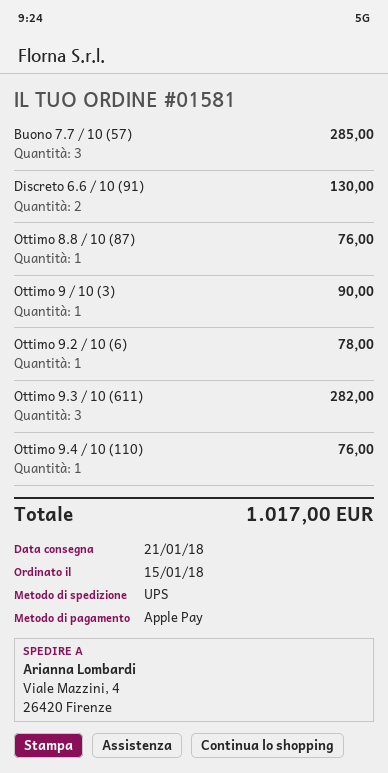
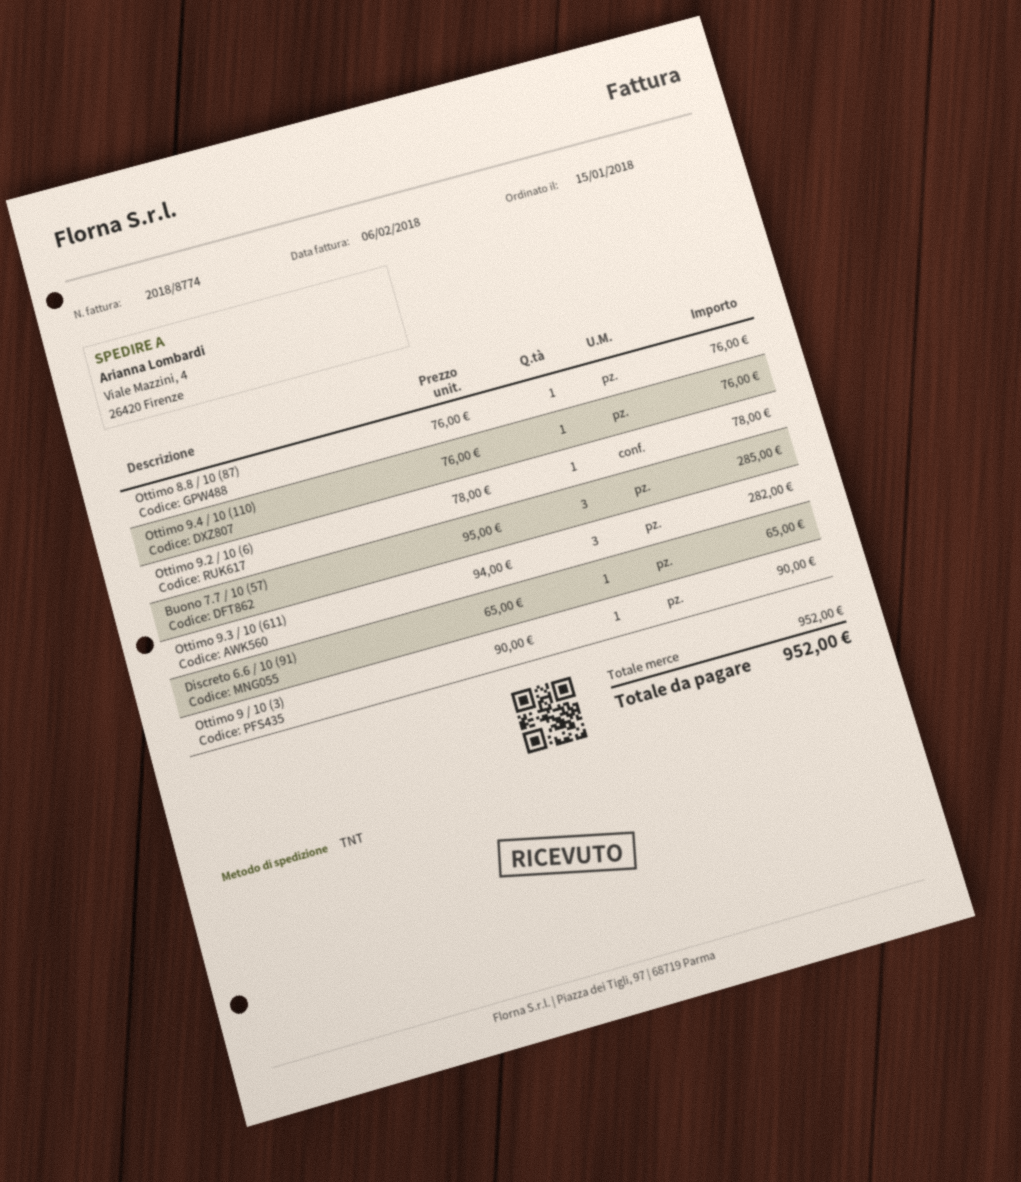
shipping method: UPS -> TNT
Discreto 6.6 / 10 (91): 2 for 130.00 -> 1 for 65.00
total: 1017.00 -> 952.00

